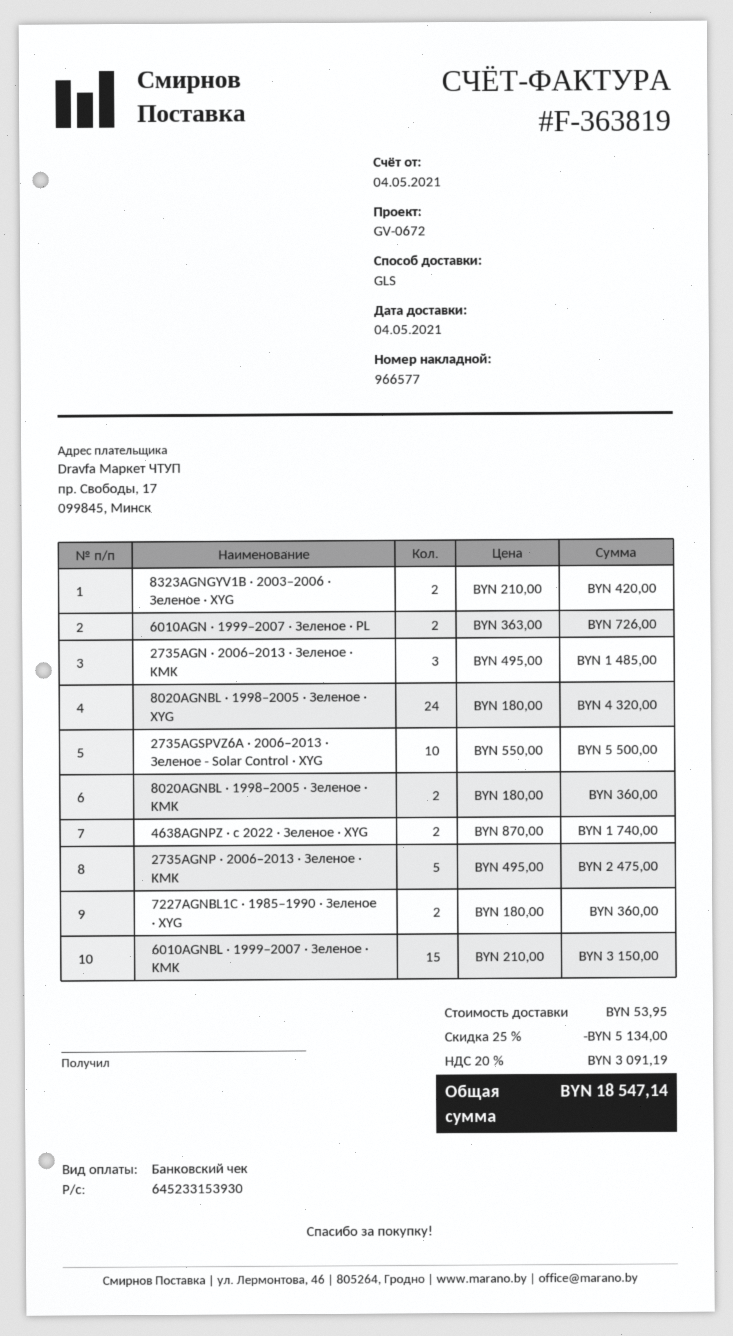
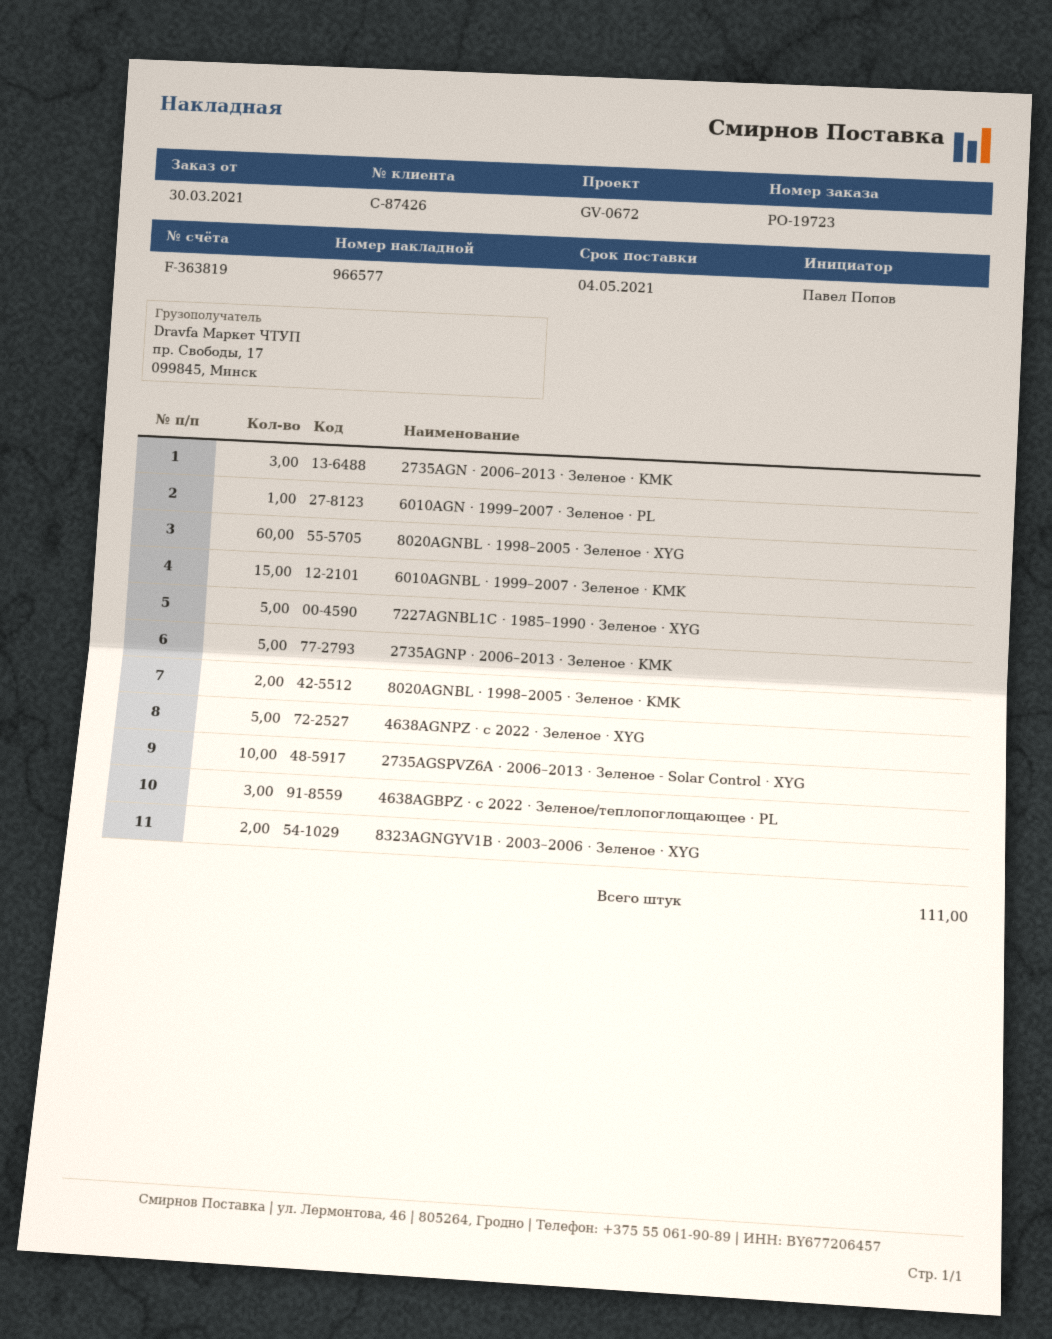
6010AGN · 1999–2007 · Зеленое · PL: 2 -> 1
8020AGNBL · 1998–2005 · Зеленое · XYG: 24 -> 60
4638AGNPZ · с 2022 · Зеленое · XYG: 2 -> 5
7227AGNBL1C · 1985–1990 · Зеленое · XYG: 2 -> 5
4638AGBPZ · с 2022 · Зеленое/теплопоглощающее · PL: none -> 3

